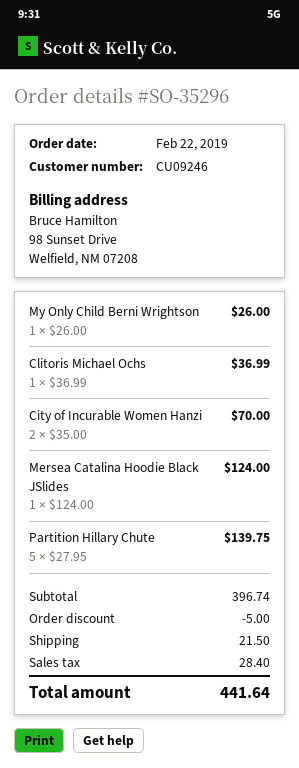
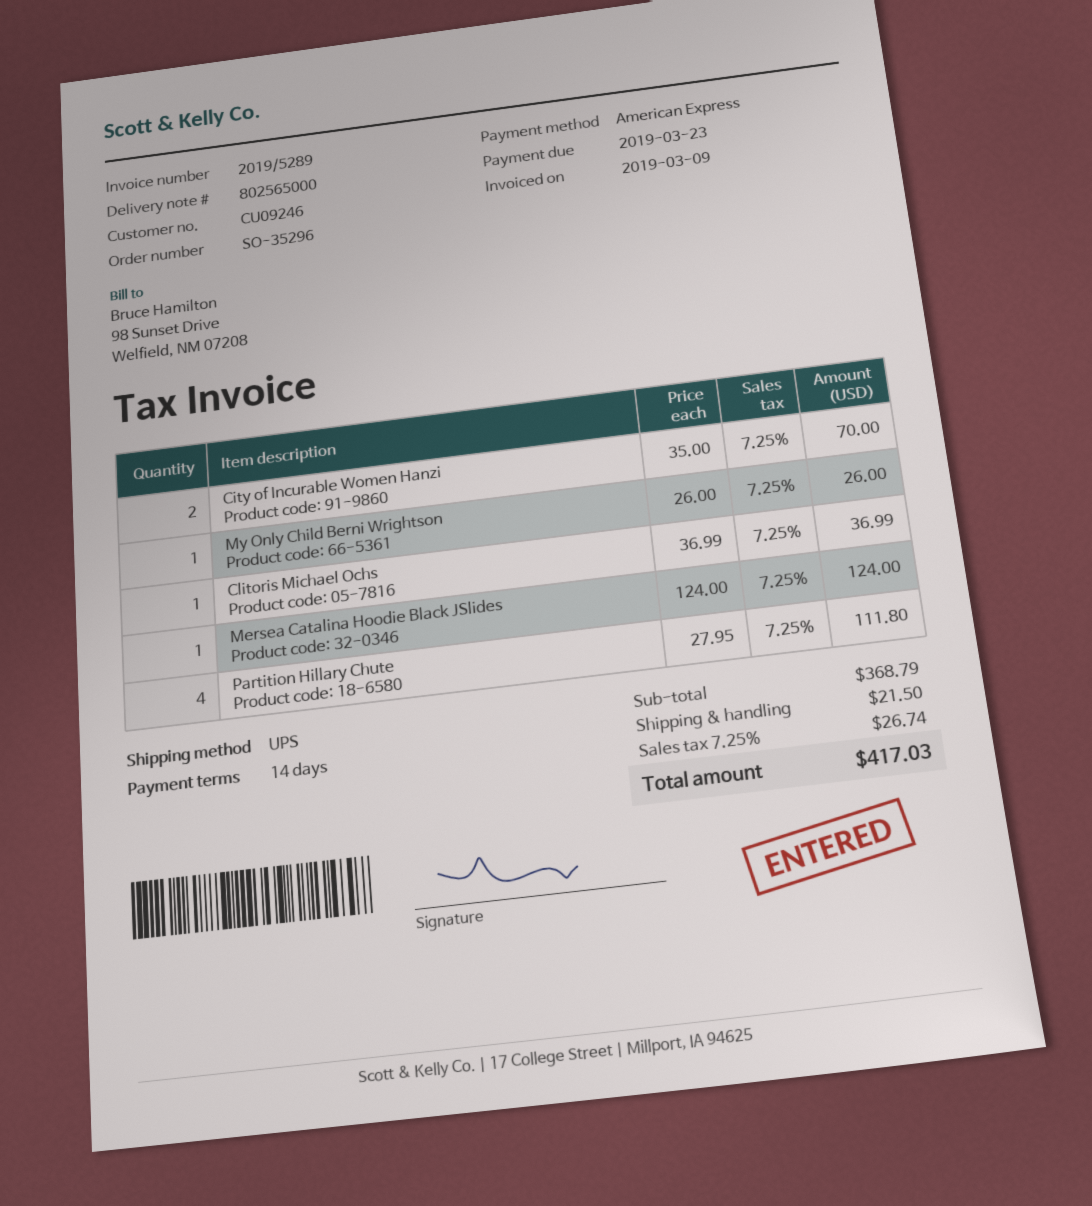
Partition Hillary Chute: 5 x 27.95 = 139.75 -> 4 x 27.95 = 111.80
subtotal: 396.74 -> 368.79
discount: 5.00 -> none
tax: 28.40 -> 26.74
total: 441.64 -> 417.03

